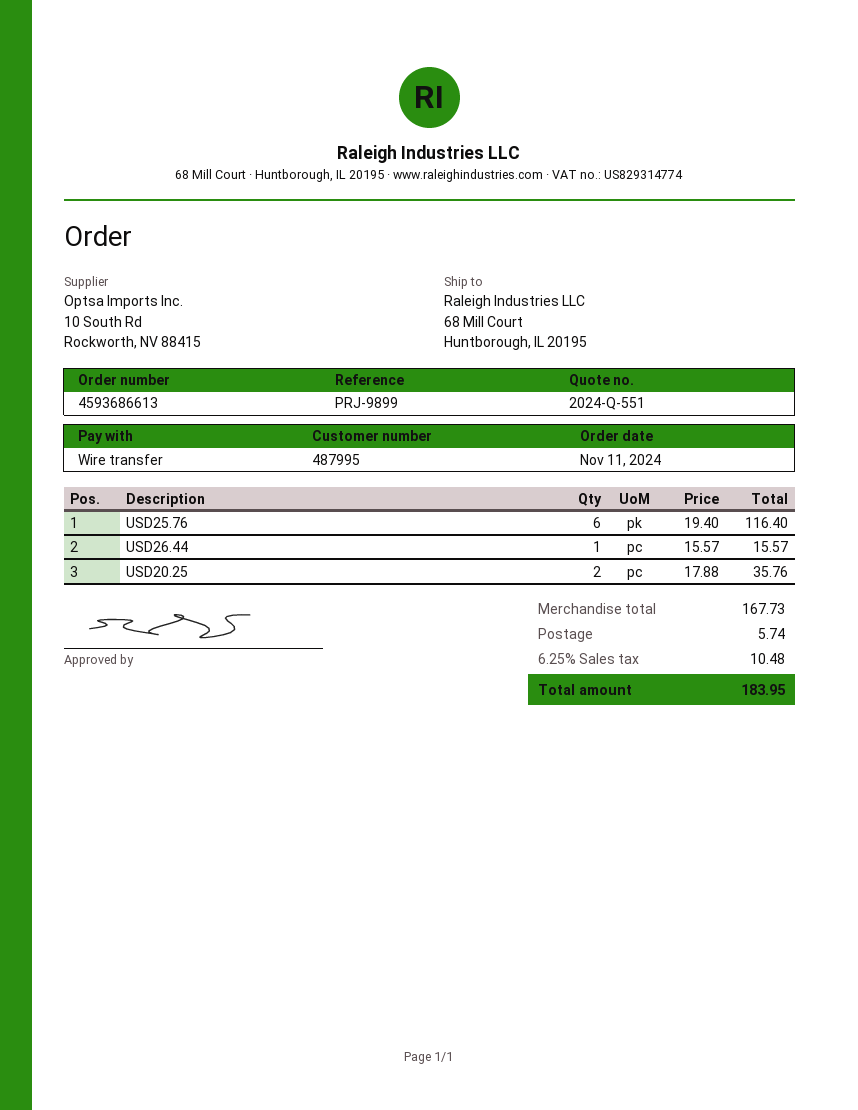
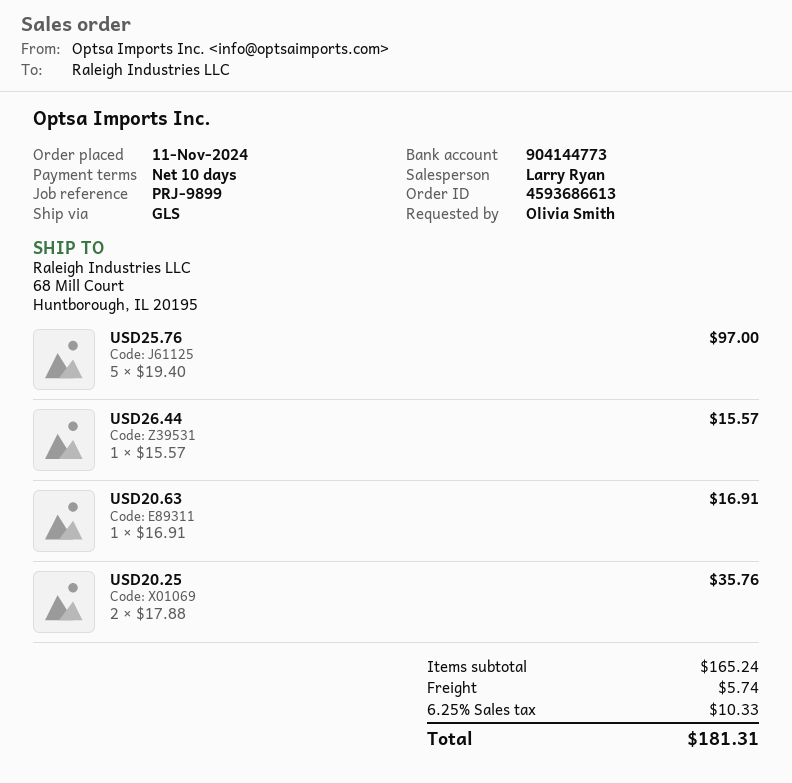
USD25.76: 6 x 19.40 = 116.40 -> 5 x 19.40 = 97.00
USD20.63: none -> 1 x 16.91 = 16.91
subtotal: 167.73 -> 165.24
tax: 6.25% = 10.48 -> 6.25% = 10.33
total: 183.95 -> 181.31

